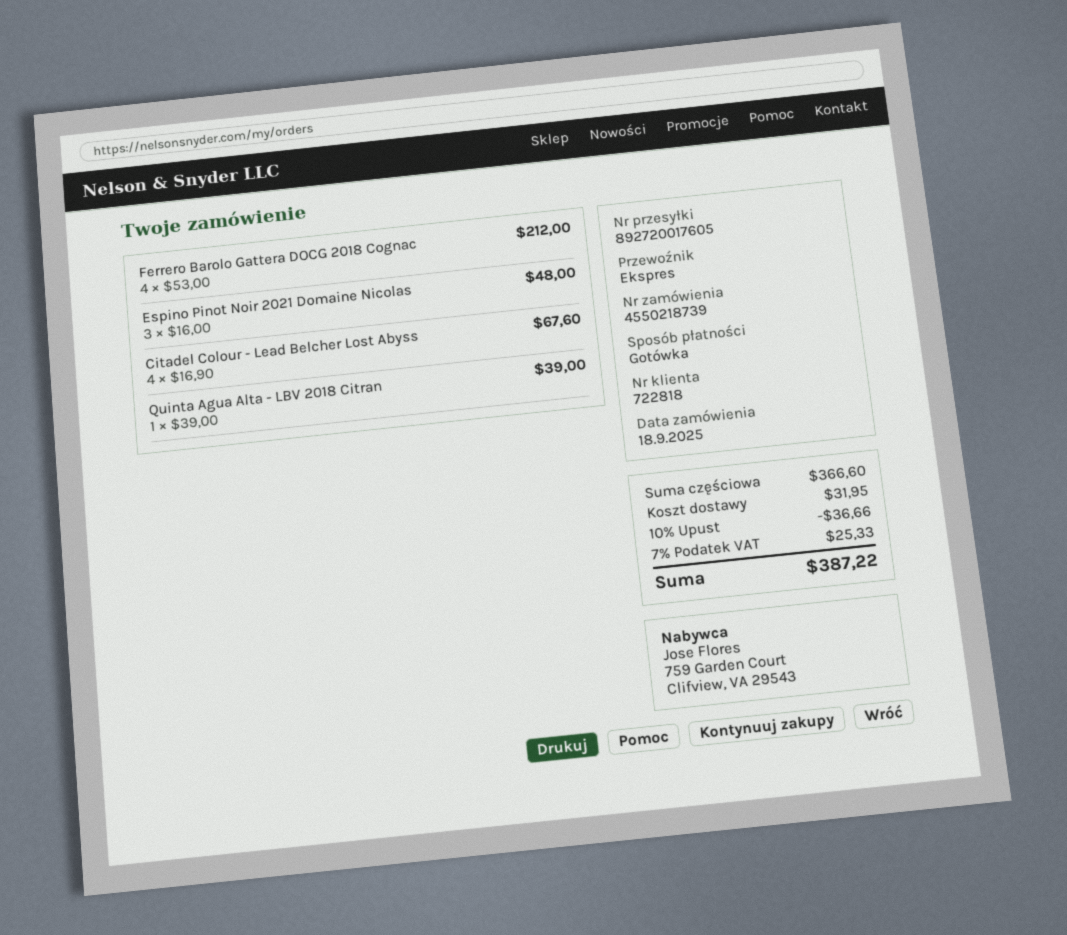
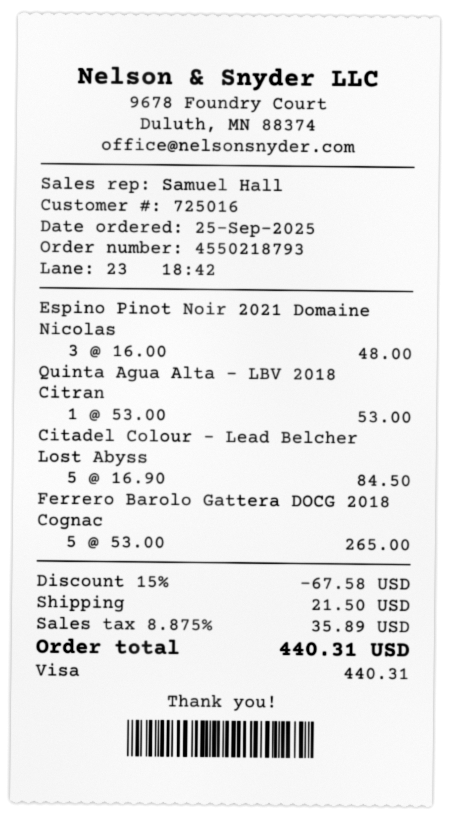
order number: 4550218739 -> 4550218793
order date: 2025-09-18 -> 2025-09-25
customer number: 722818 -> 725016
payment method: cash -> Visa
Ferrero Barolo Gattera DOCG 2018 Cognac: 4 x 53.00 = 212.00 -> 5 x 53.00 = 265.00
Citadel Colour - Lead Belcher Lost Abyss: 4 x 16.90 = 67.60 -> 5 x 16.90 = 84.50
Quinta Agua Alta - LBV 2018 Citran: 1 x 39.00 = 39.00 -> 1 x 53.00 = 53.00
discount: 10% = 36.66 -> 15% = 67.58
shipping: 31.95 -> 21.50
tax: 7% = 25.33 -> 8.875% = 35.89
total: 387.22 -> 440.31

